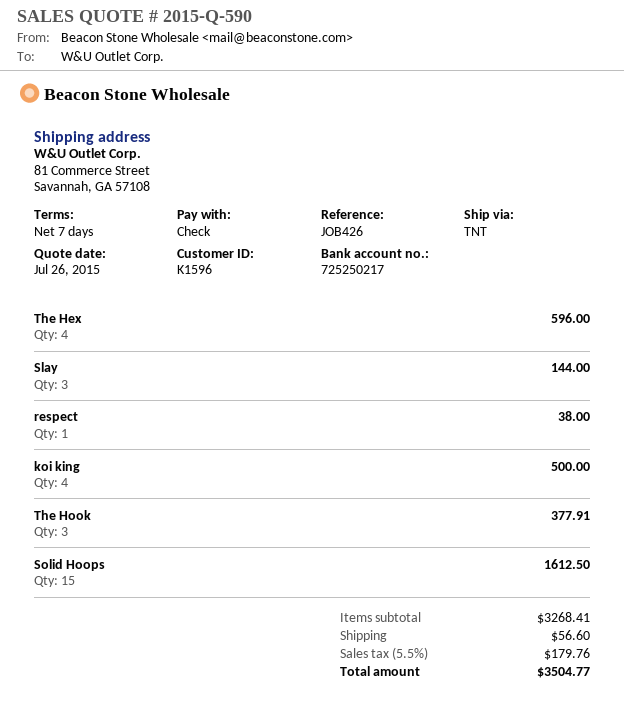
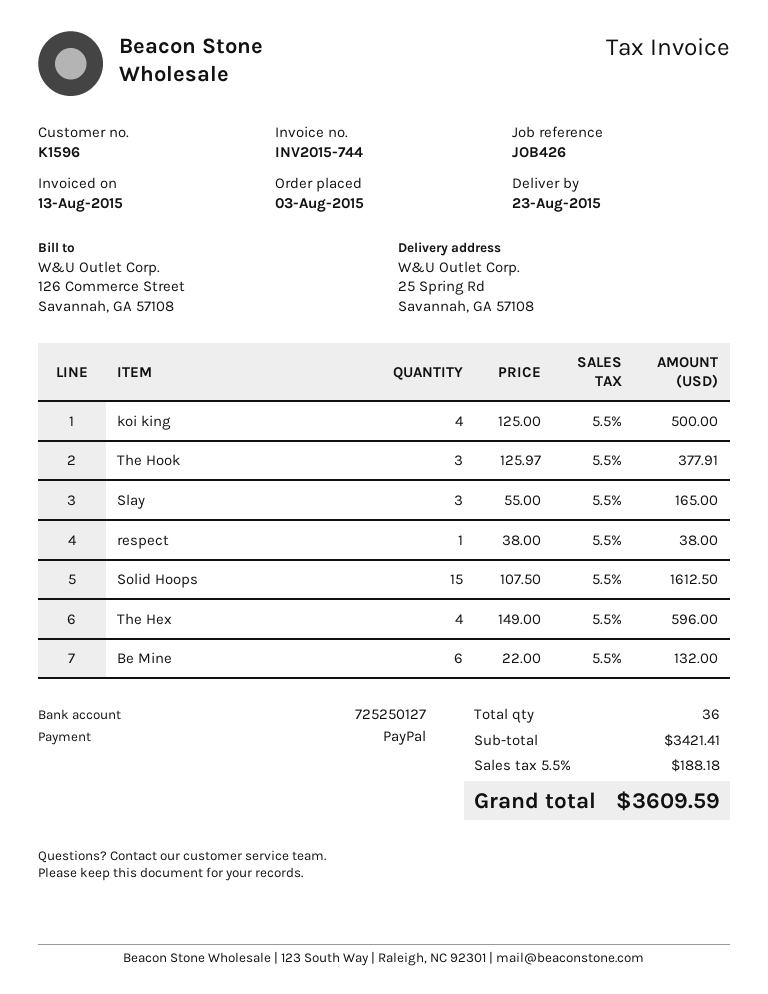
payment method: cheque -> PayPal
bank account: 725250217 -> 725250127
ship to: 81 Commerce Street, Savannah, GA 57108 -> 25 Spring Rd, Savannah, GA 57108
Slay: 3 for 144.00 -> 3 for 165.00
Be Mine: none -> 6 for 132.00
subtotal: 3268.41 -> 3421.41
shipping: 56.60 -> none
tax: 5.5% = 179.76 -> 5.5% = 188.18
total: 3504.77 -> 3609.59

